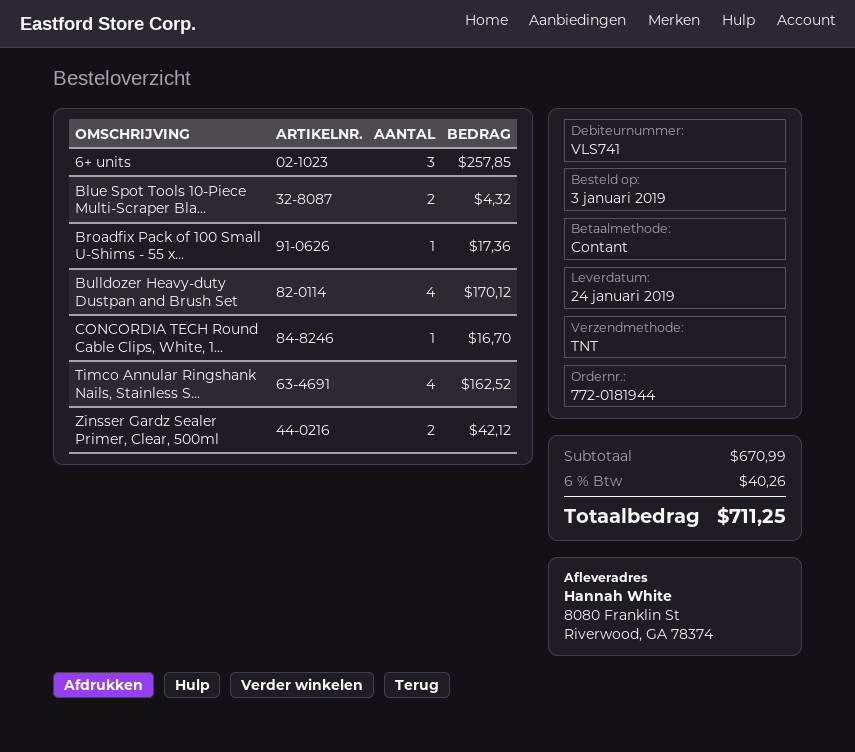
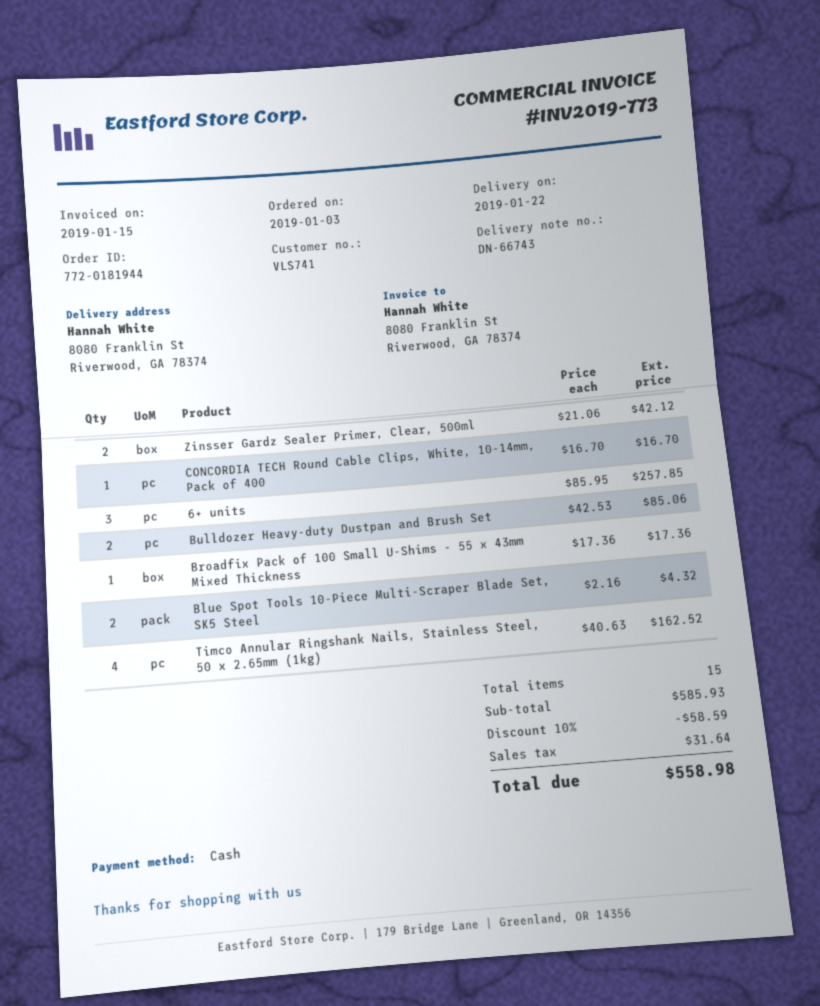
delivery date: 2019-01-24 -> 2019-01-22
Bulldozer Heavy-duty Dustpan and Brush Set: 4 for 170.12 -> 2 for 85.06
subtotal: 670.99 -> 585.93
discount: none -> 10% = 58.59
tax: 40.26 -> 31.64
total: 711.25 -> 558.98

